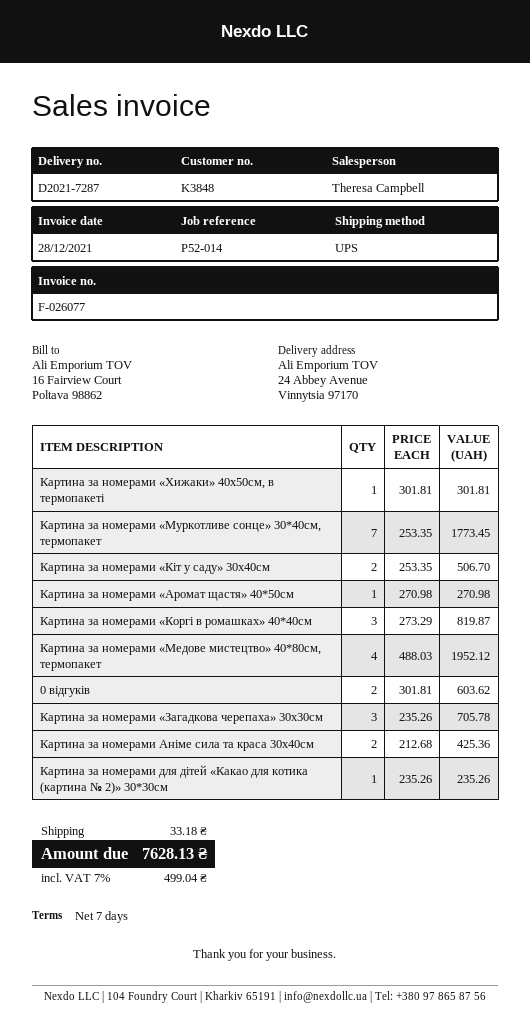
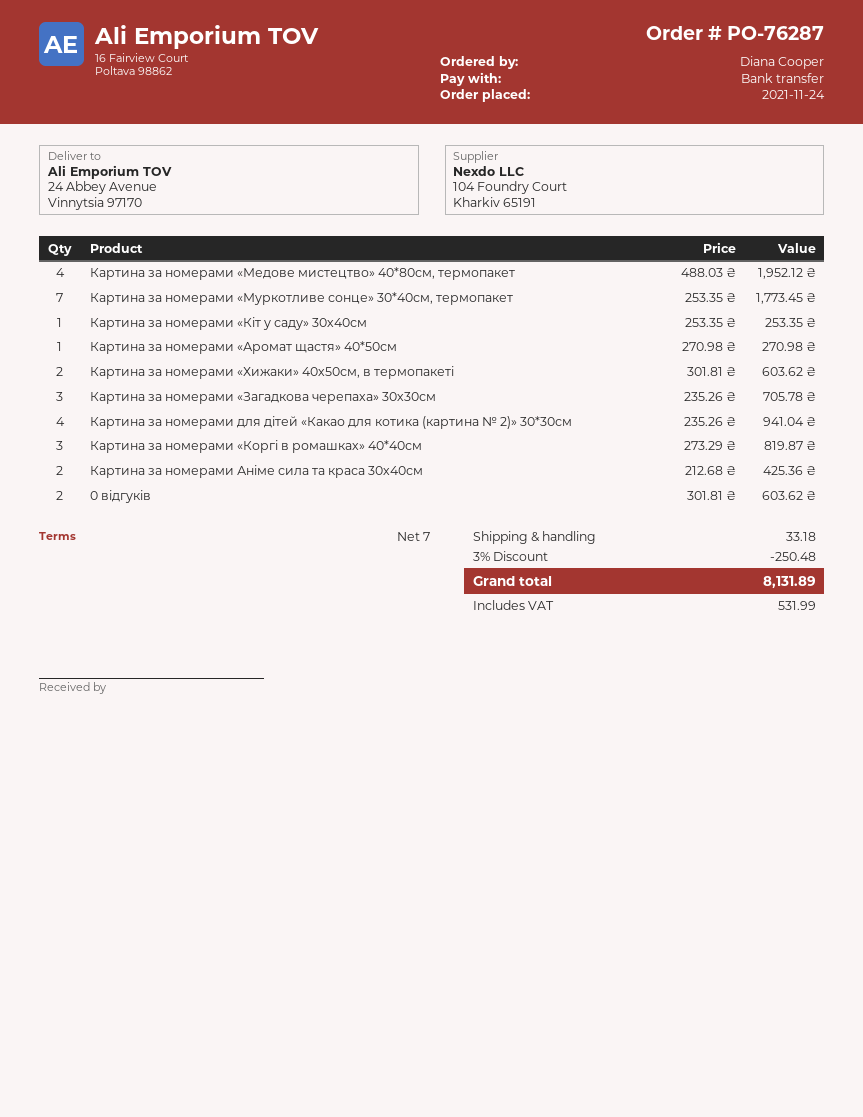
Картина за номерами «Хижаки» 40х50см, в термопакеті: 1 x 301.81 = 301.81 -> 2 x 301.81 = 603.62
Картина за номерами «Кіт у саду» 30х40см: 2 x 253.35 = 506.70 -> 1 x 253.35 = 253.35
Картина за номерами для дітей «Какао для котика (картина № 2)» 30*30см: 1 x 235.26 = 235.26 -> 4 x 235.26 = 941.04
discount: none -> 3% = 250.48
tax: 499.04 -> 531.99
total: 7628.13 -> 8131.89

